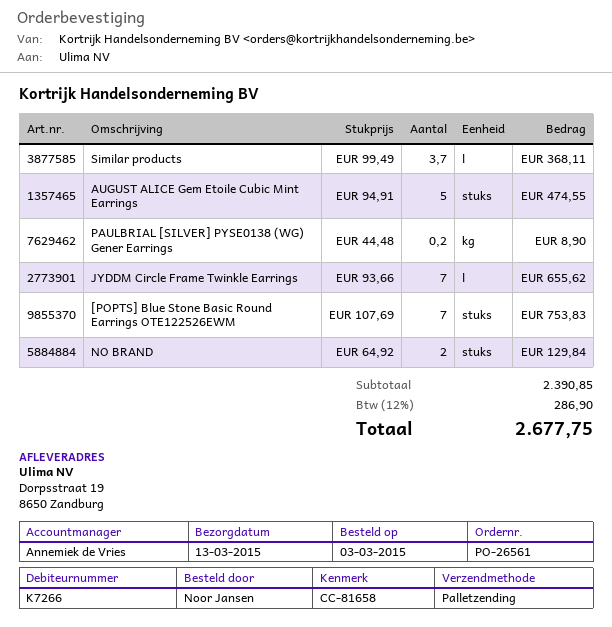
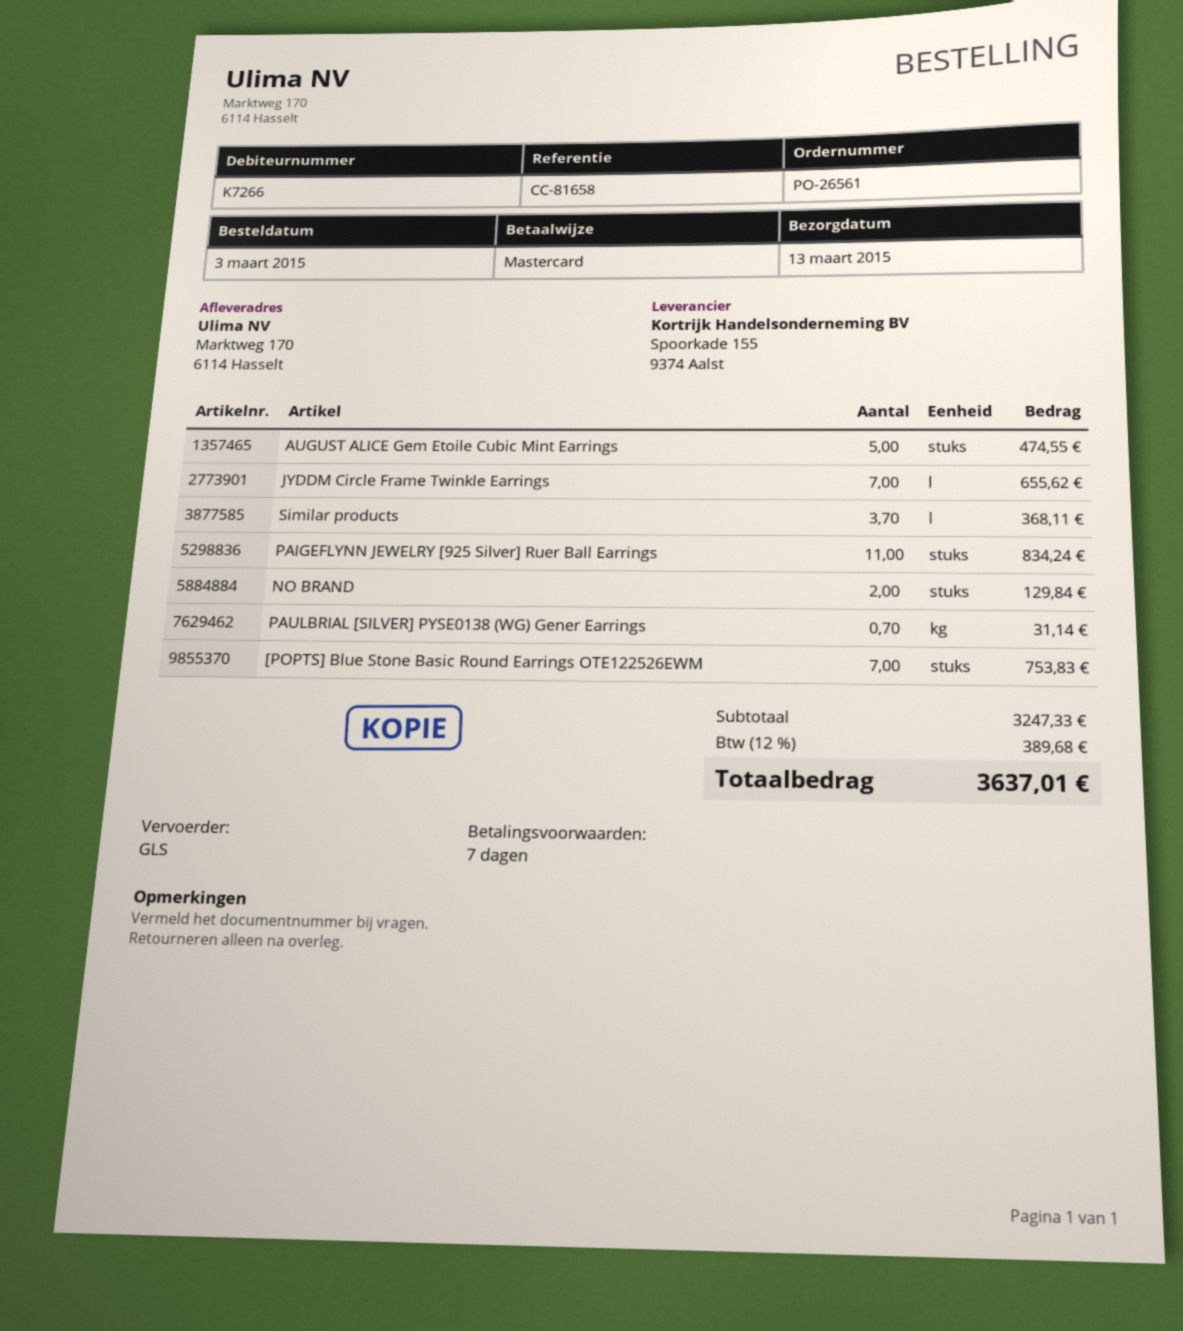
shipping method: pallet freight -> GLS
ship to: Dorpsstraat 19, 8650 Zandburg -> Marktweg 170, 6114 Hasselt
PAULBRIAL [SILVER] PYSE0138 (WG) Gener Earrings: 0.2 for 8.90 -> 0.7 for 31.14
PAIGEFLYNN JEWELRY [925 Silver] Ruer Ball Earrings: none -> 11 for 834.24
subtotal: 2390.85 -> 3247.33
tax: 12% = 286.90 -> 12% = 389.68
total: 2677.75 -> 3637.01

